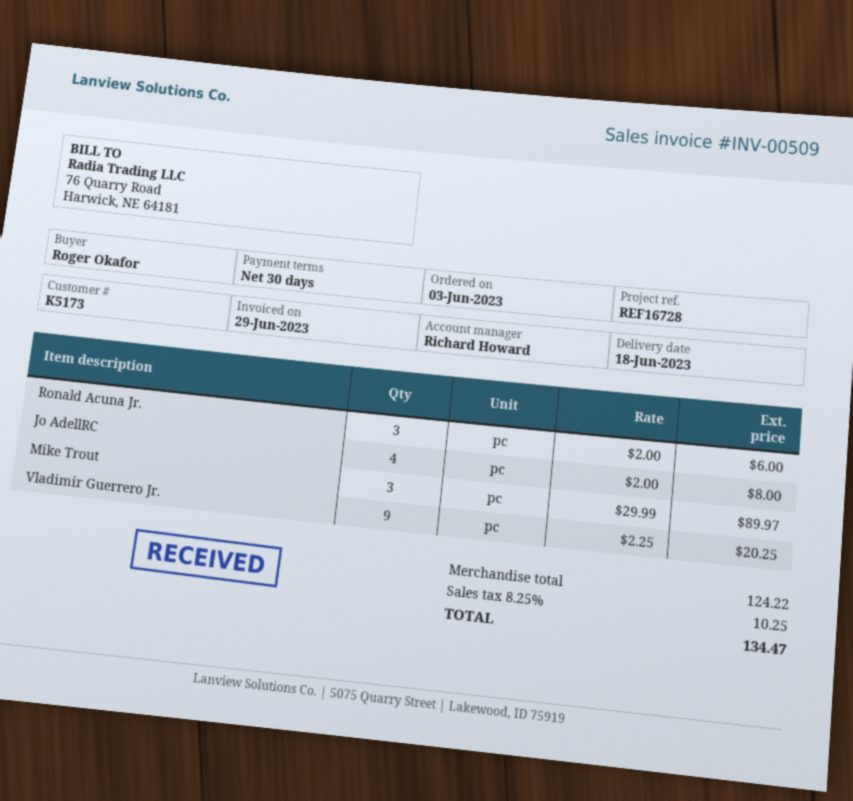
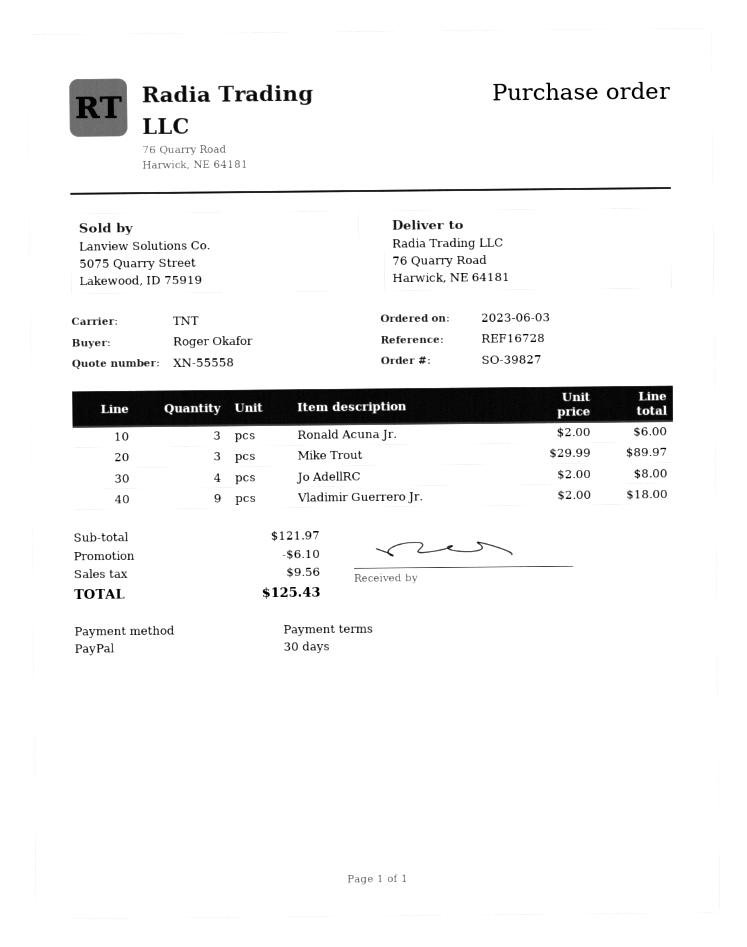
Vladimir Guerrero Jr.: 9 x 2.25 = 20.25 -> 9 x 2.00 = 18.00
subtotal: 124.22 -> 121.97
discount: none -> 6.10
tax: 10.25 -> 9.56
total: 134.47 -> 125.43

